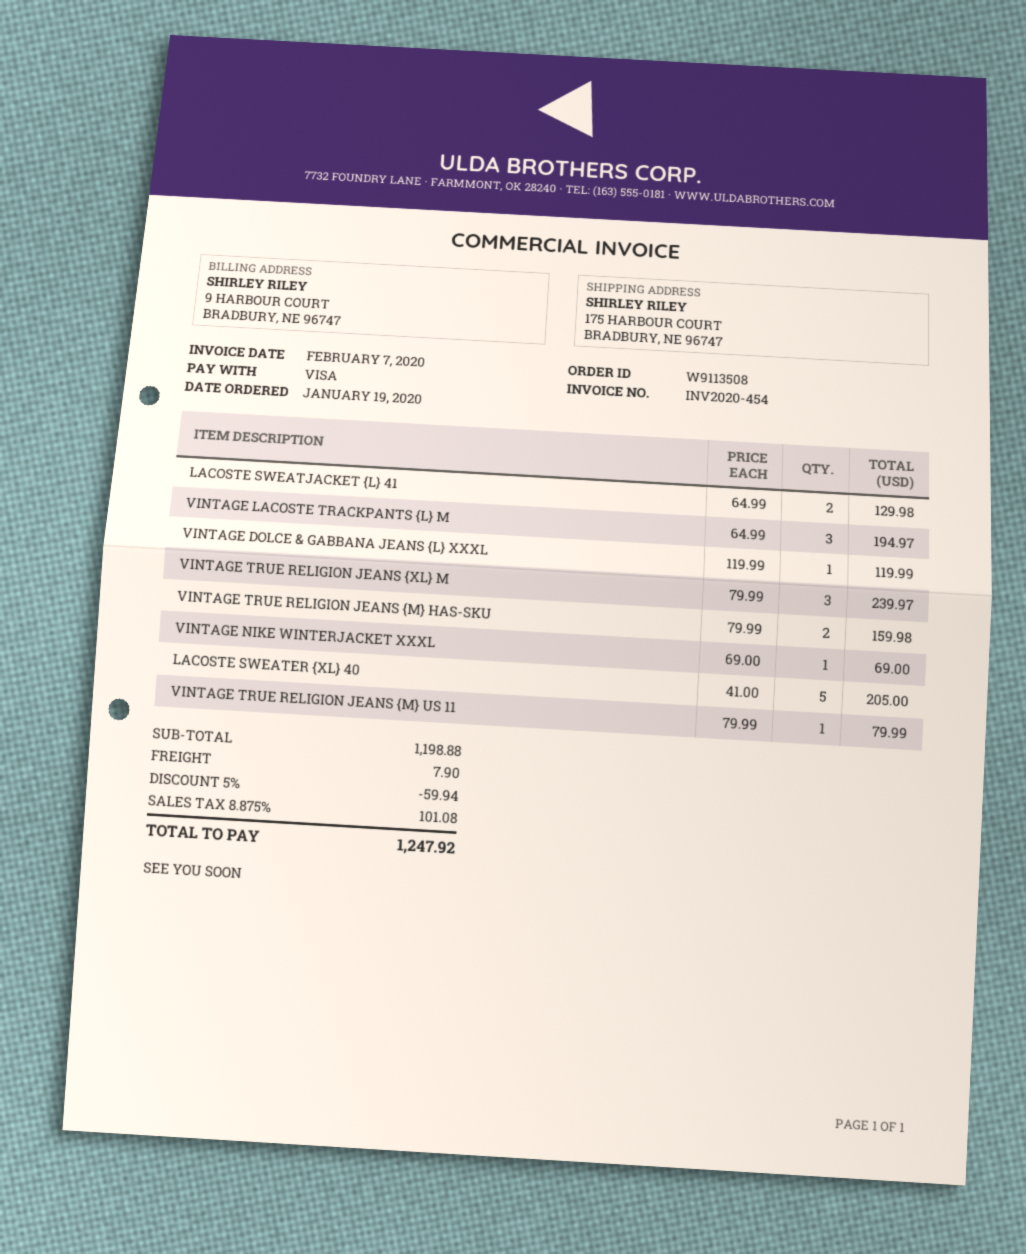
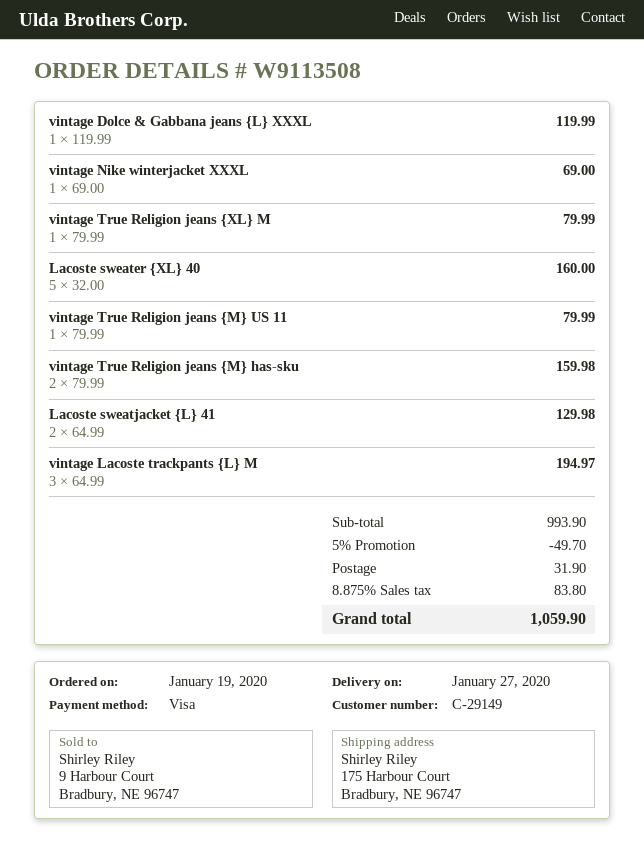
VINTAGE TRUE RELIGION JEANS {XL} M: 3 x 79.99 = 239.97 -> 1 x 79.99 = 79.99
LACOSTE SWEATER {XL} 40: 5 x 41.00 = 205.00 -> 5 x 32.00 = 160.00
subtotal: 1198.88 -> 993.90
discount: 5% = 59.94 -> 5% = 49.70
shipping: 7.90 -> 31.90
tax: 8.875% = 101.08 -> 8.875% = 83.80
total: 1247.92 -> 1059.90

